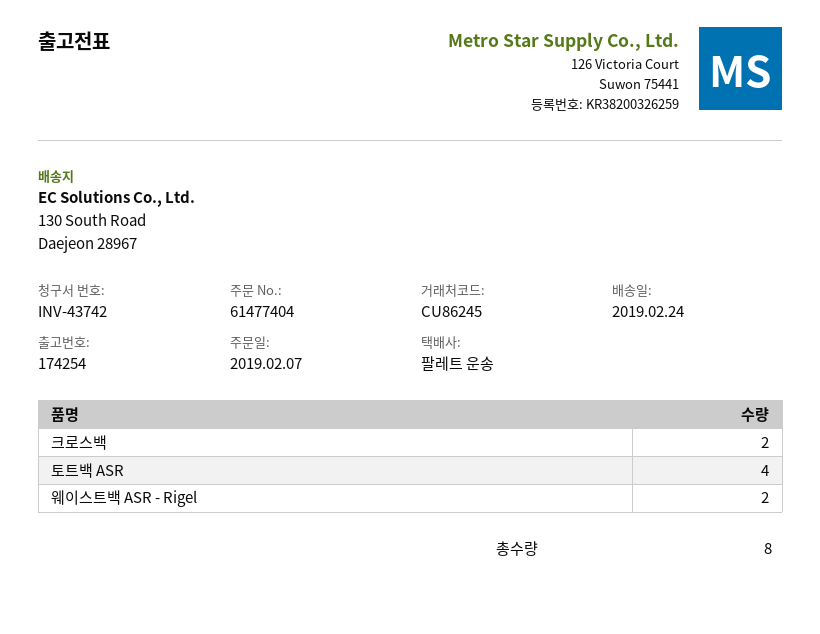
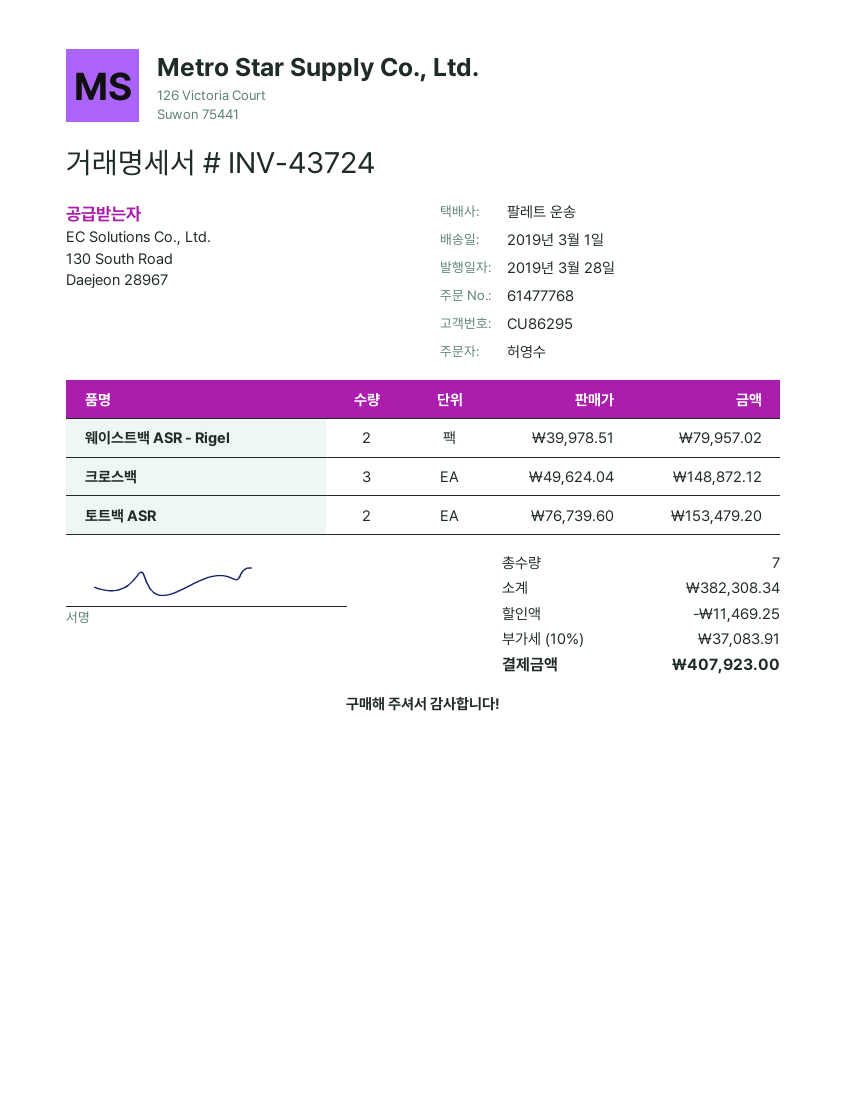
order number: 61477404 -> 61477768
delivery date: 2019-02-24 -> 2019-03-01
invoice number: INV-43742 -> INV-43724
customer number: CU86245 -> CU86295
크로스백: 2 -> 3
토트백 ASR: 4 -> 2
total quantity: 8 -> 7

